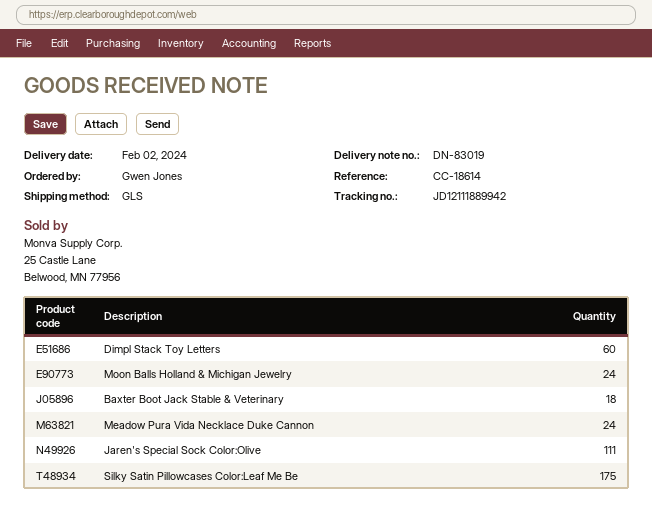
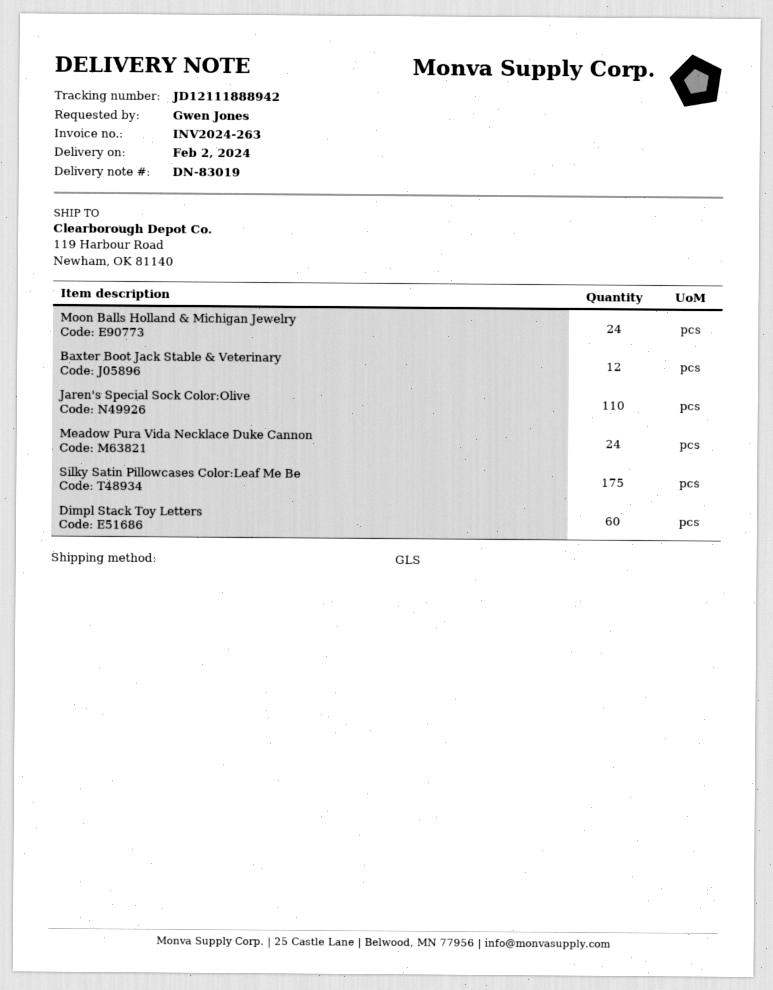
tracking number: JD12111889942 -> JD12111888942
Baxter Boot Jack Stable & Veterinary: 18 -> 12
Jaren's Special Sock Color:Olive: 111 -> 110

